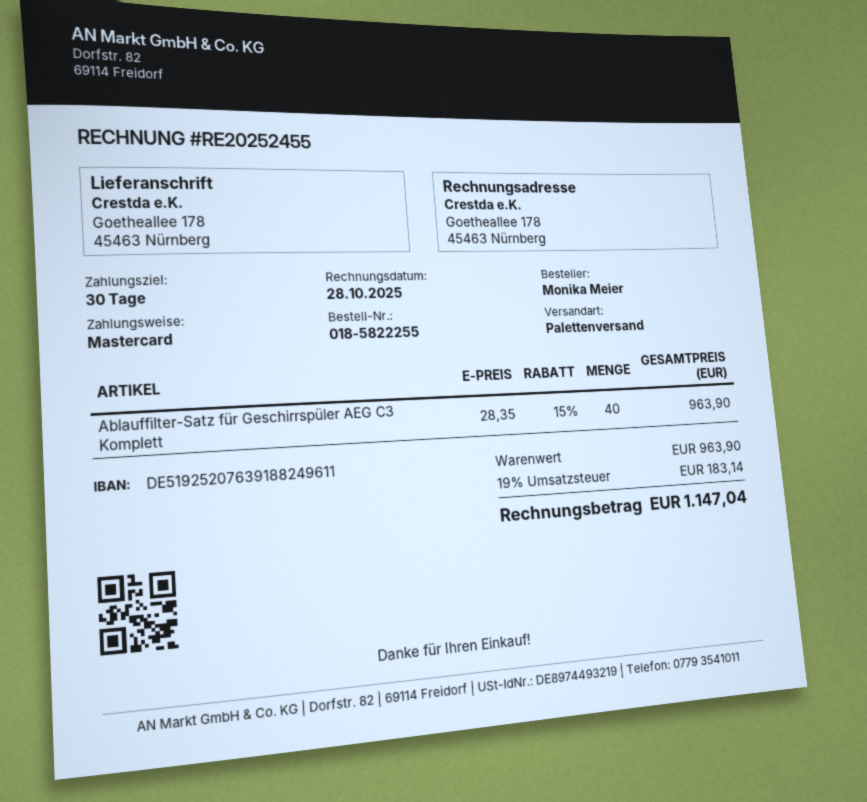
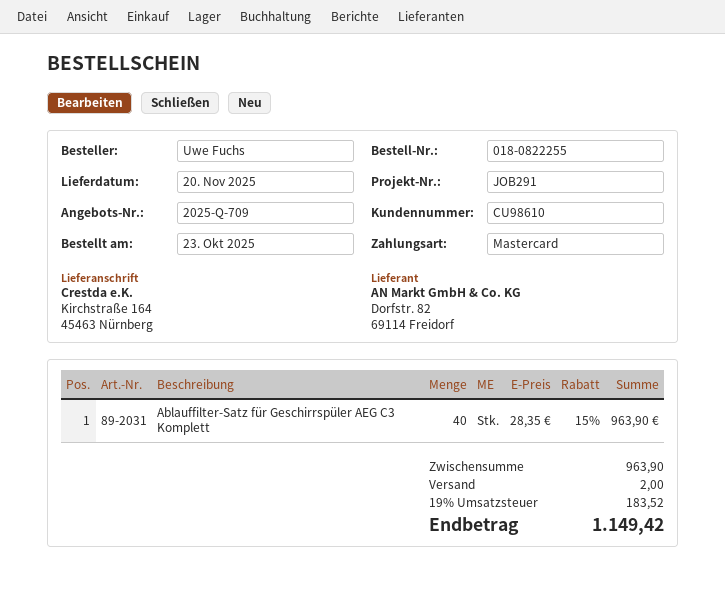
order number: 018-5822255 -> 018-0822255
ordered by: Monika Meier -> Uwe Fuchs
ship to: Goetheallee 178, 45463 Nürnberg -> Kirchstraße 164, 45463 Nürnberg
shipping: none -> 2.00
tax: 19% = 183.14 -> 19% = 183.52
total: 1147.04 -> 1149.42

